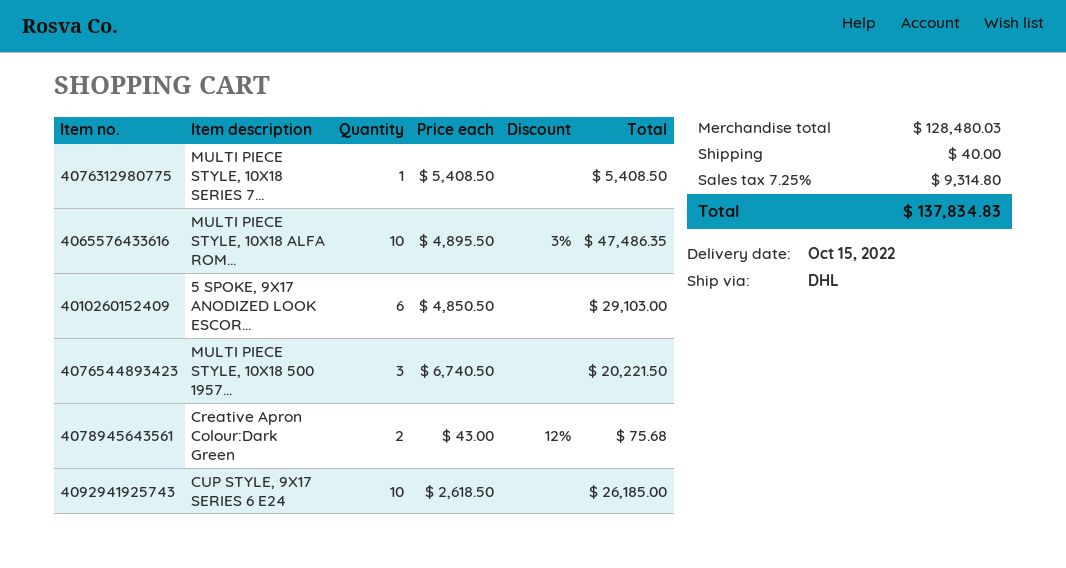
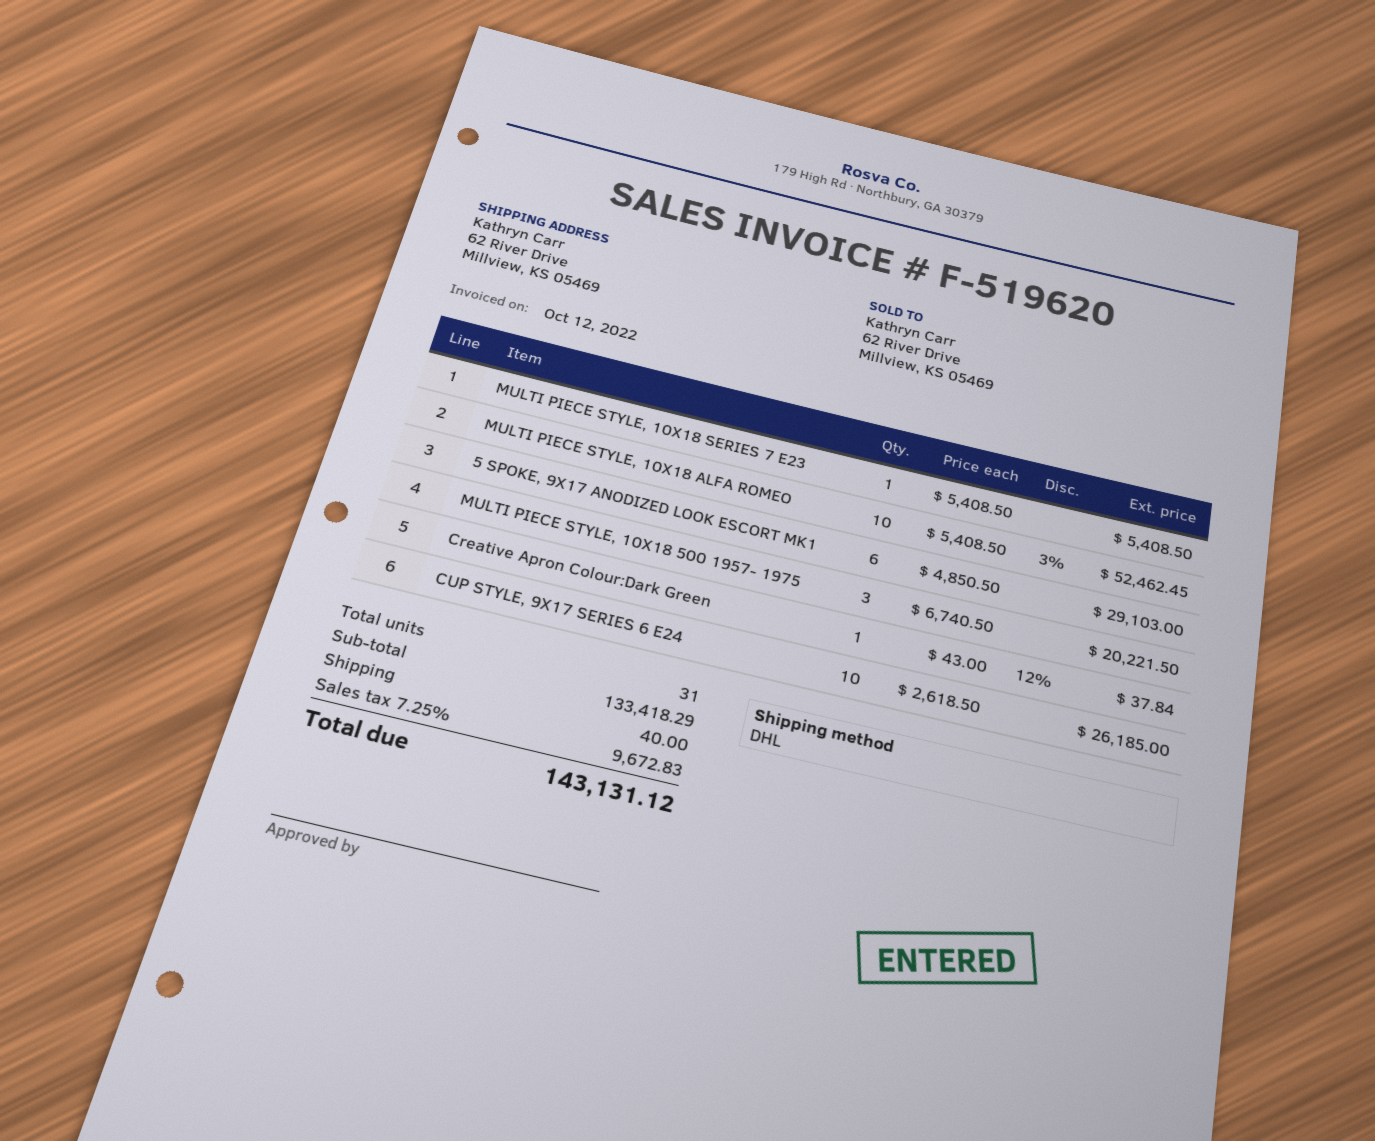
MULTI PIECE STYLE, 10X18 ALFA ROM...: 10 x 4895.50 - 3% = 47486.35 -> 10 x 5408.50 - 3% = 52462.45
Creative Apron Colour:Dark Green: 2 x 43.00 - 12% = 75.68 -> 1 x 43.00 - 12% = 37.84
subtotal: 128480.03 -> 133418.29
tax: 7.25% = 9314.80 -> 7.25% = 9672.83
total: 137834.83 -> 143131.12

